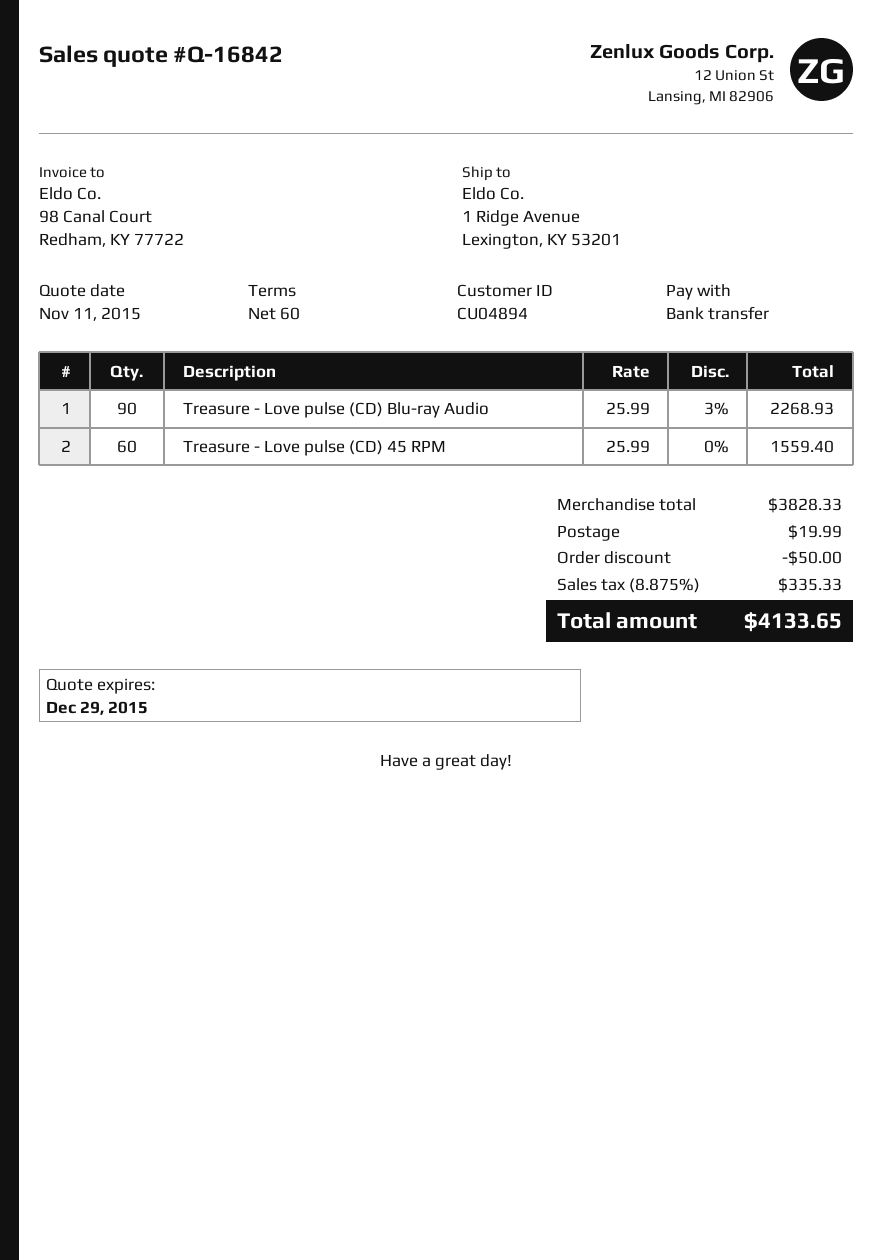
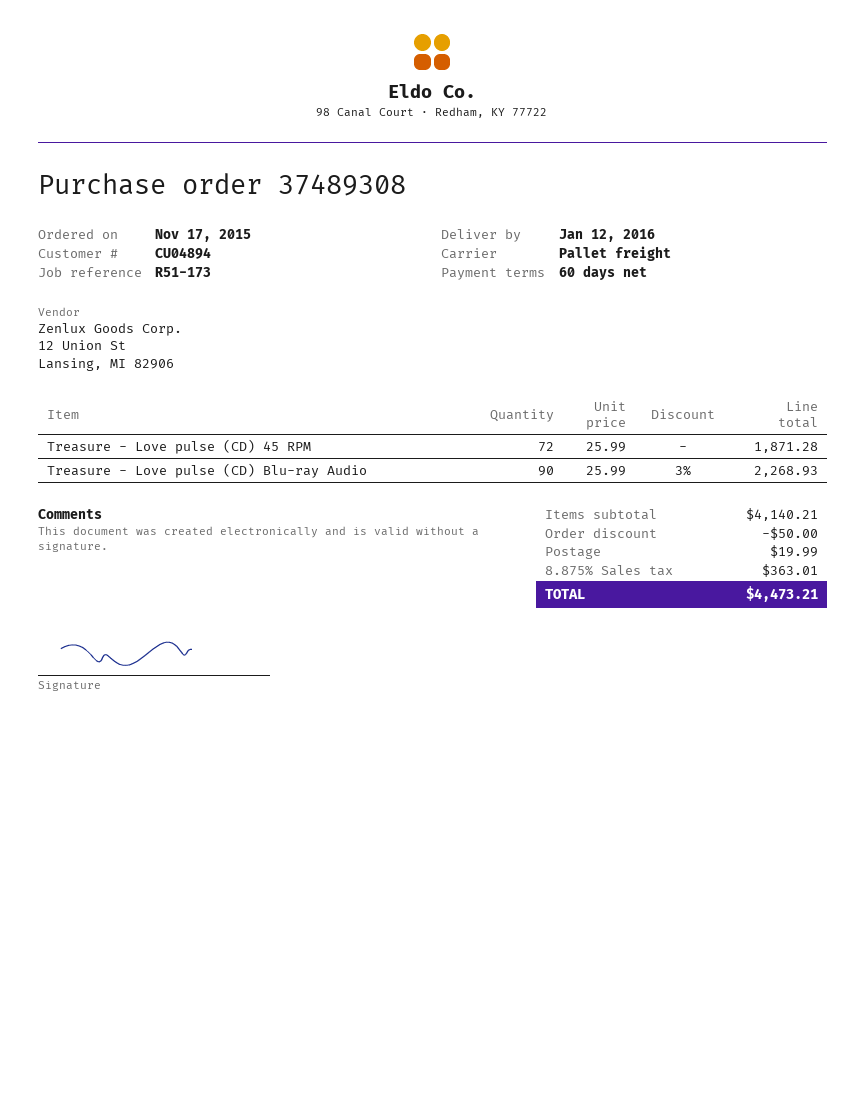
Treasure - Love pulse (CD) 45 RPM: 60 x 25.99 = 1559.40 -> 72 x 25.99 = 1871.28
subtotal: 3828.33 -> 4140.21
tax: 8.875% = 335.33 -> 8.875% = 363.01
total: 4133.65 -> 4473.21

